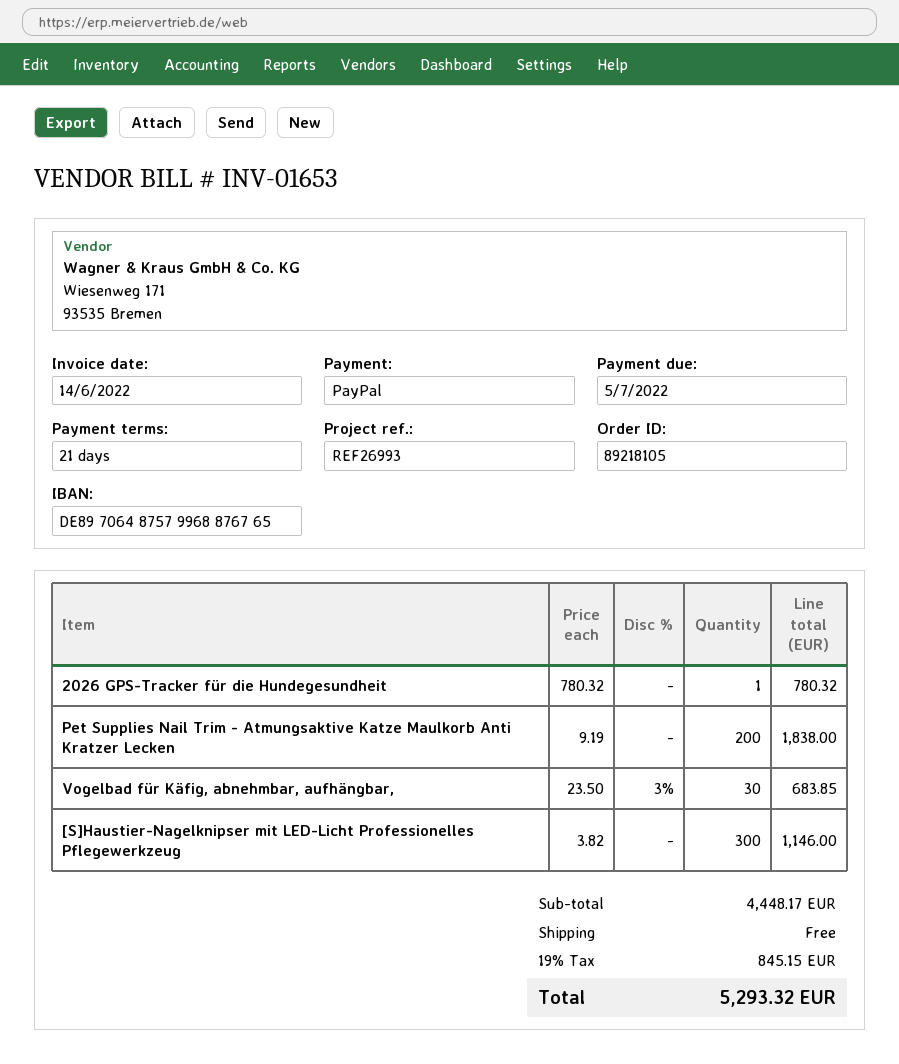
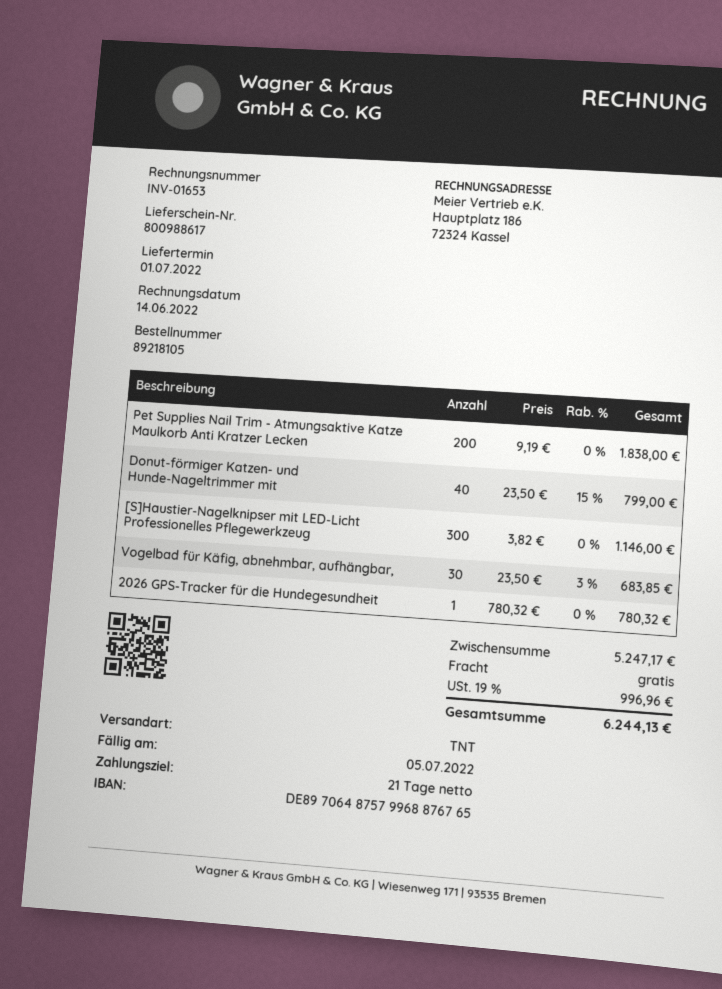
Donut-förmiger Katzen- und Hunde-Nageltrimmer mit: none -> 40 x 23.50 - 15% = 799.00
subtotal: 4448.17 -> 5247.17
tax: 19% = 845.15 -> 19% = 996.96
total: 5293.32 -> 6244.13

